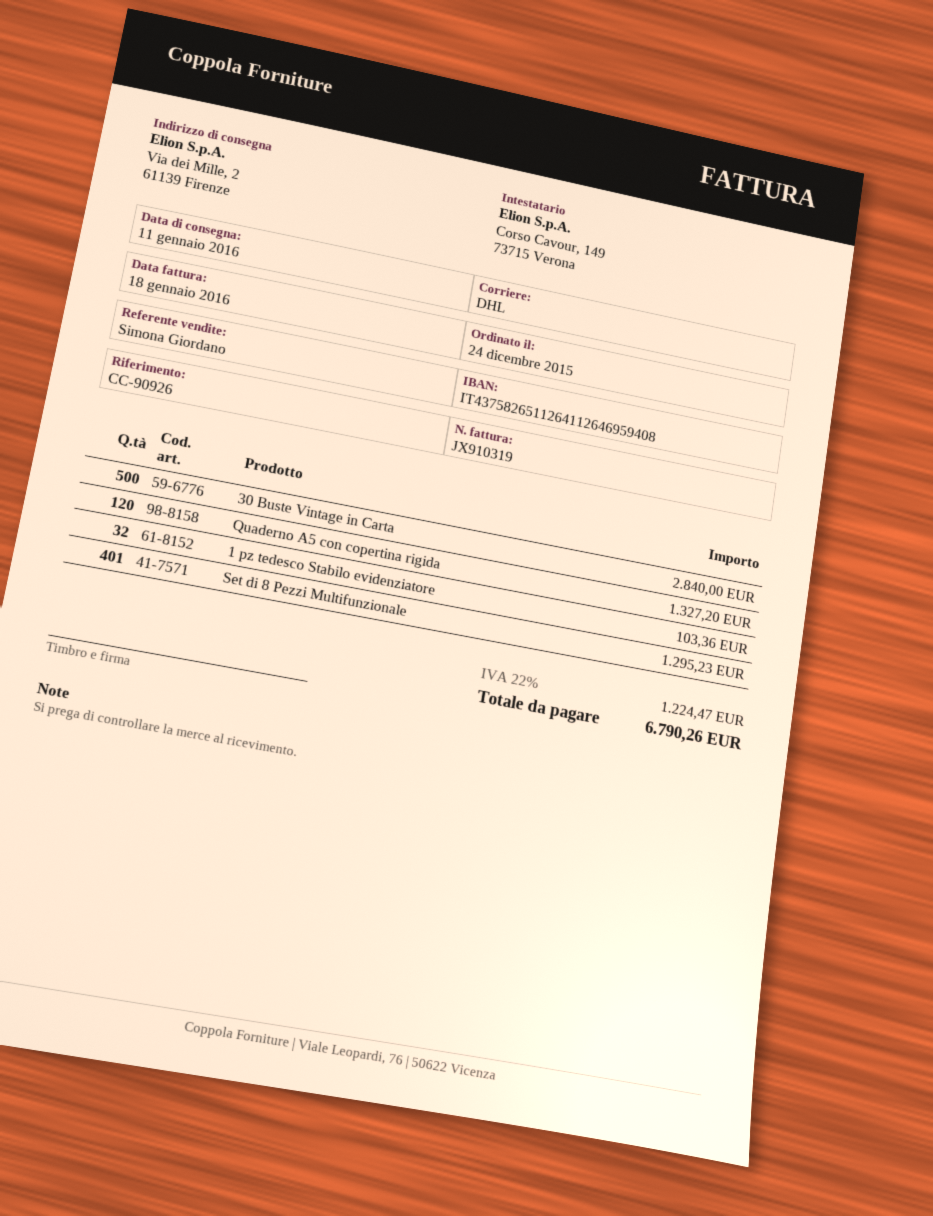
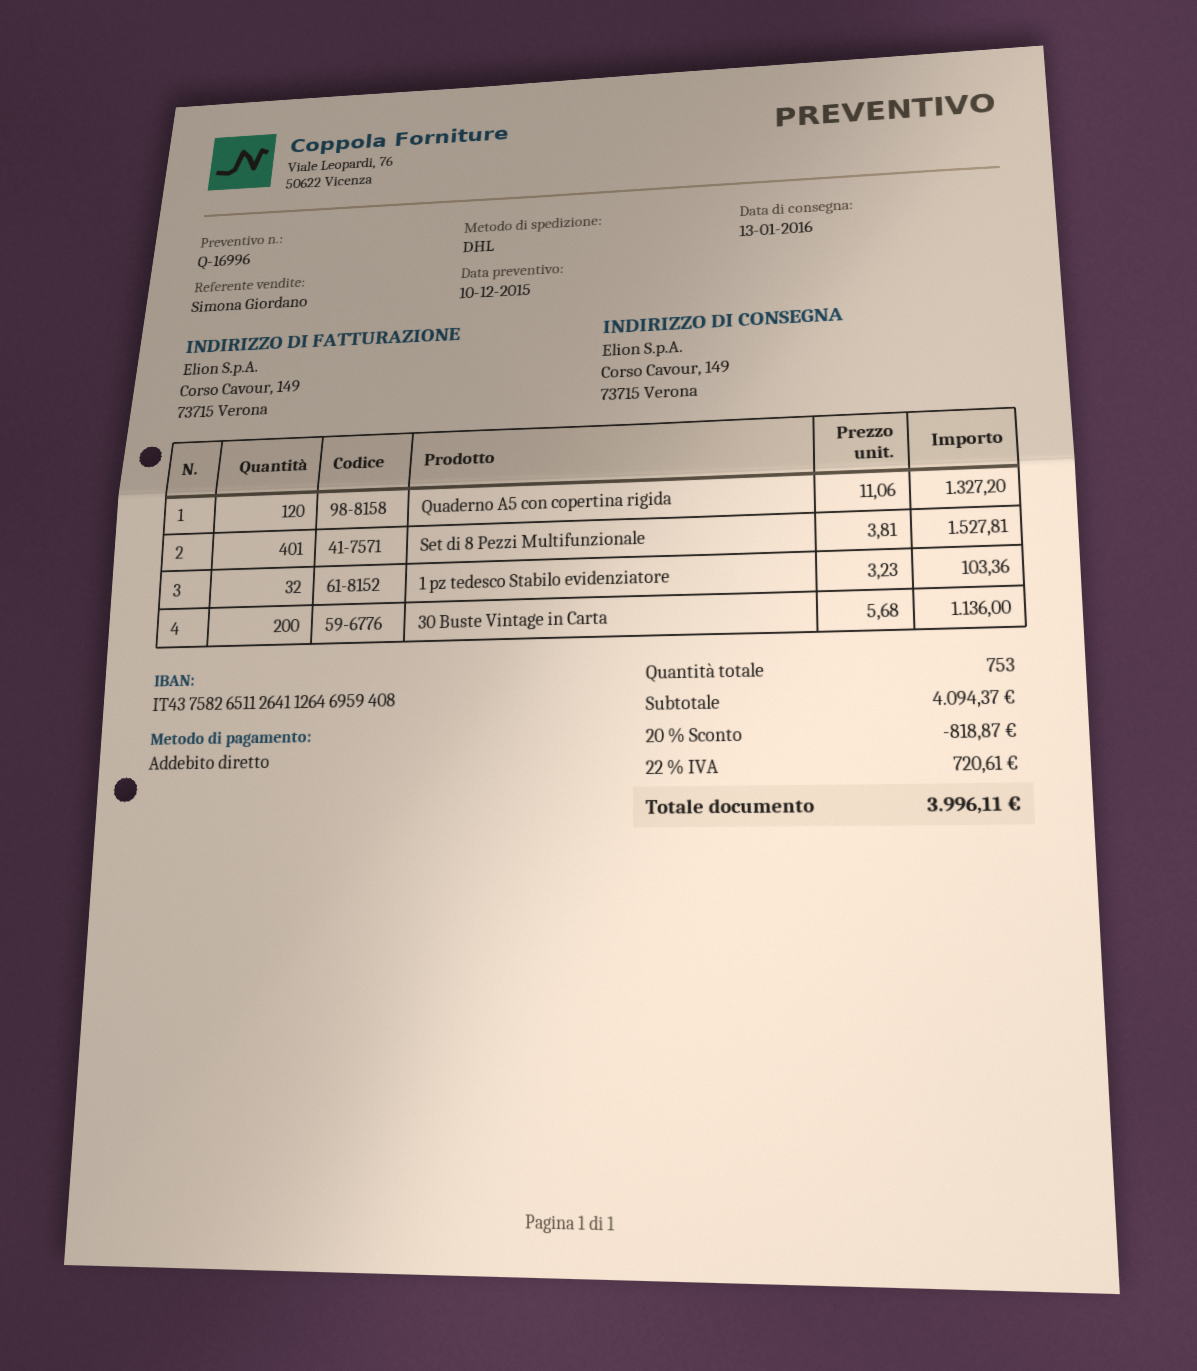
delivery date: 2016-01-11 -> 2016-01-13
ship to: Via dei Mille, 2, 61139 Firenze -> Corso Cavour, 149, 73715 Verona
30 Buste Vintage in Carta: 500 for 2840.00 -> 200 for 1136.00
Set di 8 Pezzi Multifunzionale: 401 for 1295.23 -> 401 for 1527.81
discount: none -> 20% = 818.87
tax: 22% = 1224.47 -> 22% = 720.61
total: 6790.26 -> 3996.11

